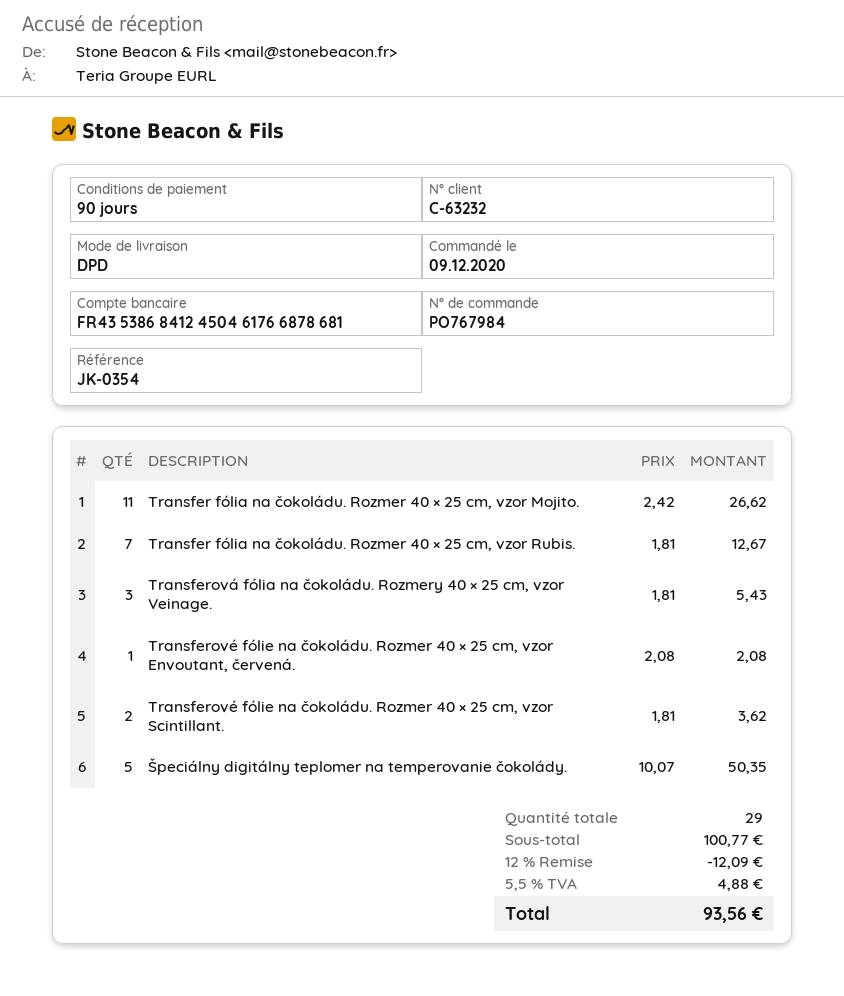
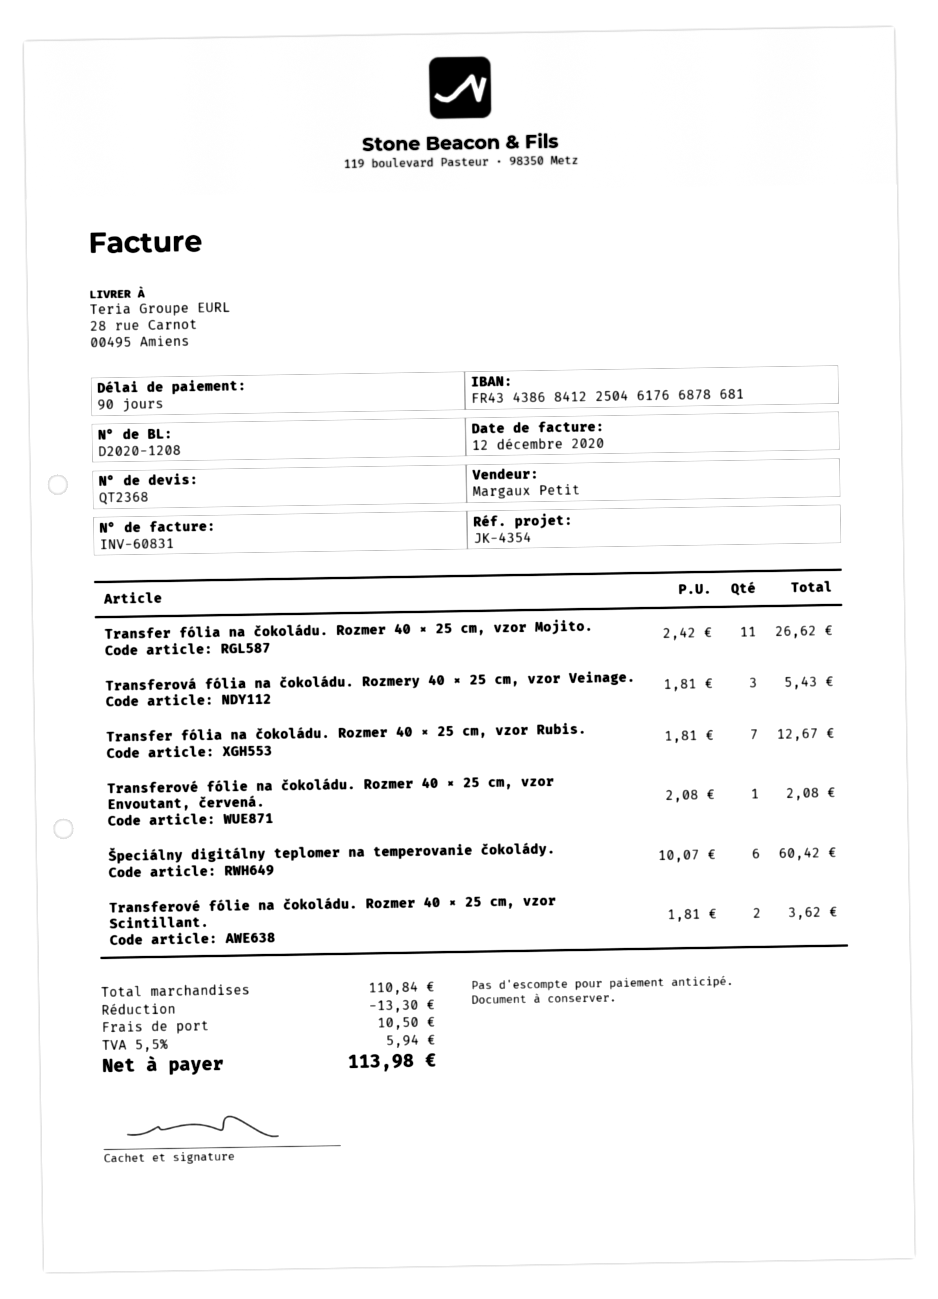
reference: JK-0354 -> JK-4354
bank account: FR4353868412450461766878681 -> FR4343868412250461766878681
Špeciálny digitálny teplomer na temperovanie čokolády.: 5 x 10.07 = 50.35 -> 6 x 10.07 = 60.42
subtotal: 100.77 -> 110.84
discount: 12.09 -> 13.30
shipping: none -> 10.50
tax: 5.5% = 4.88 -> 5.5% = 5.94
total: 93.56 -> 113.98

